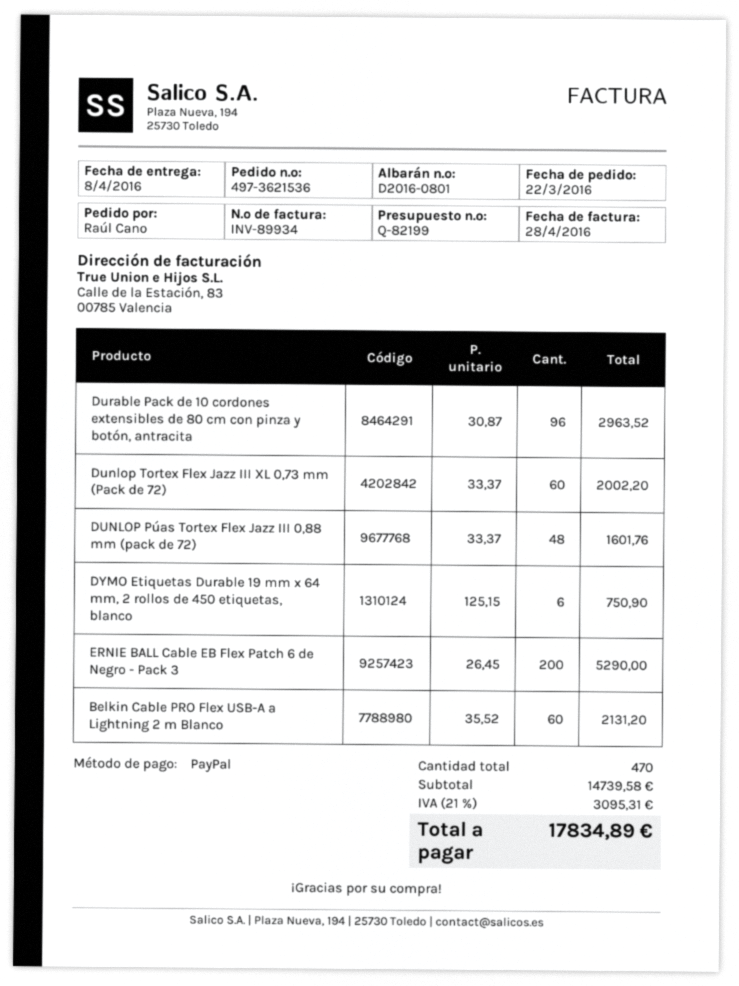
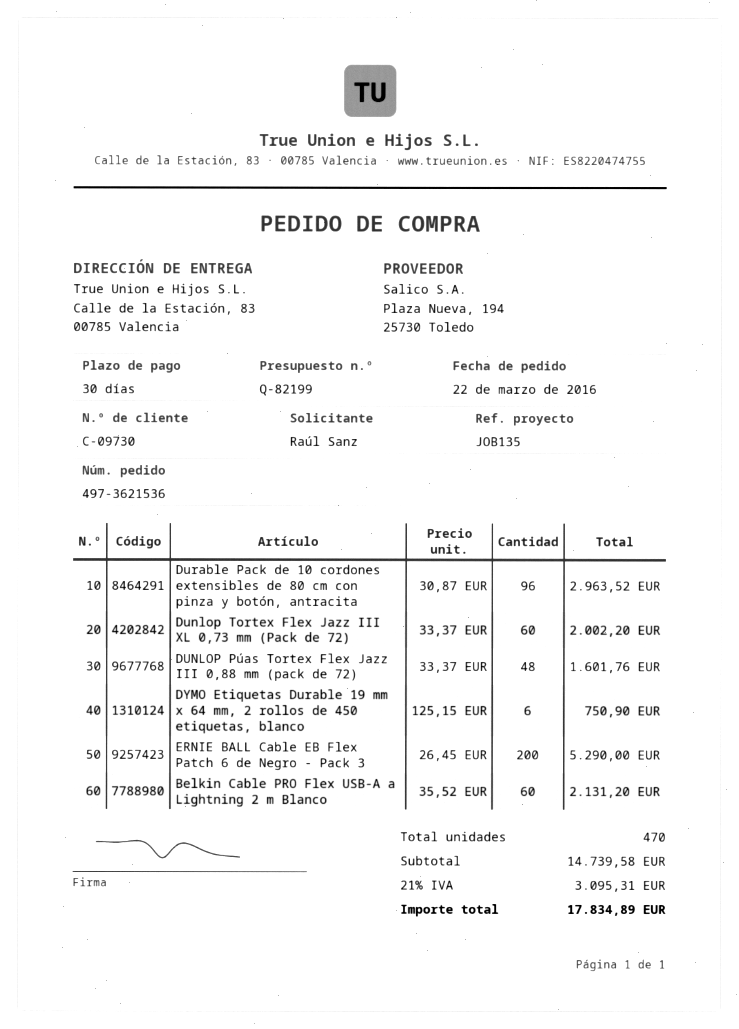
ordered by: Raúl Cano -> Raúl Sanz

